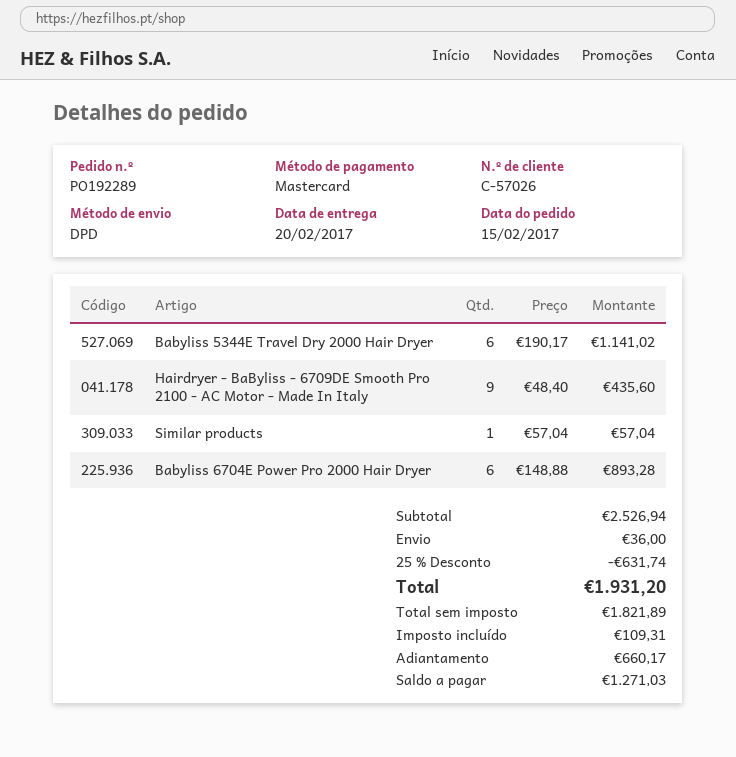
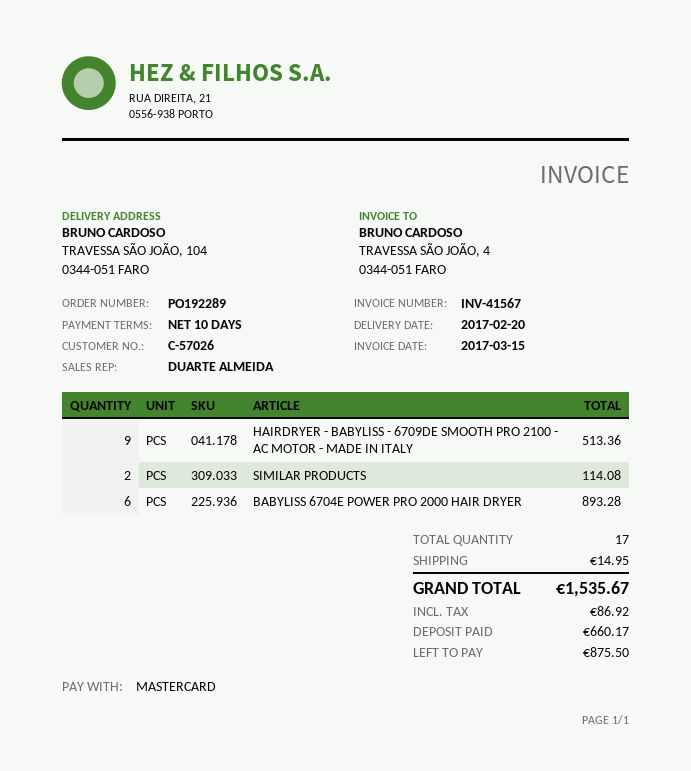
Babyliss 5344E Travel Dry 2000 Hair Dryer: 6 for 1141.02 -> none
Hairdryer - BaByliss - 6709DE Smooth Pro 2100 - AC Motor - Made In Italy: 9 for 435.60 -> 9 for 513.36
Similar products: 1 for 57.04 -> 2 for 114.08
discount: 25% = 631.74 -> none
shipping: 36.00 -> 14.95
tax: 109.31 -> 86.92
total: 1931.20 -> 1535.67
balance: 1271.03 -> 875.50

